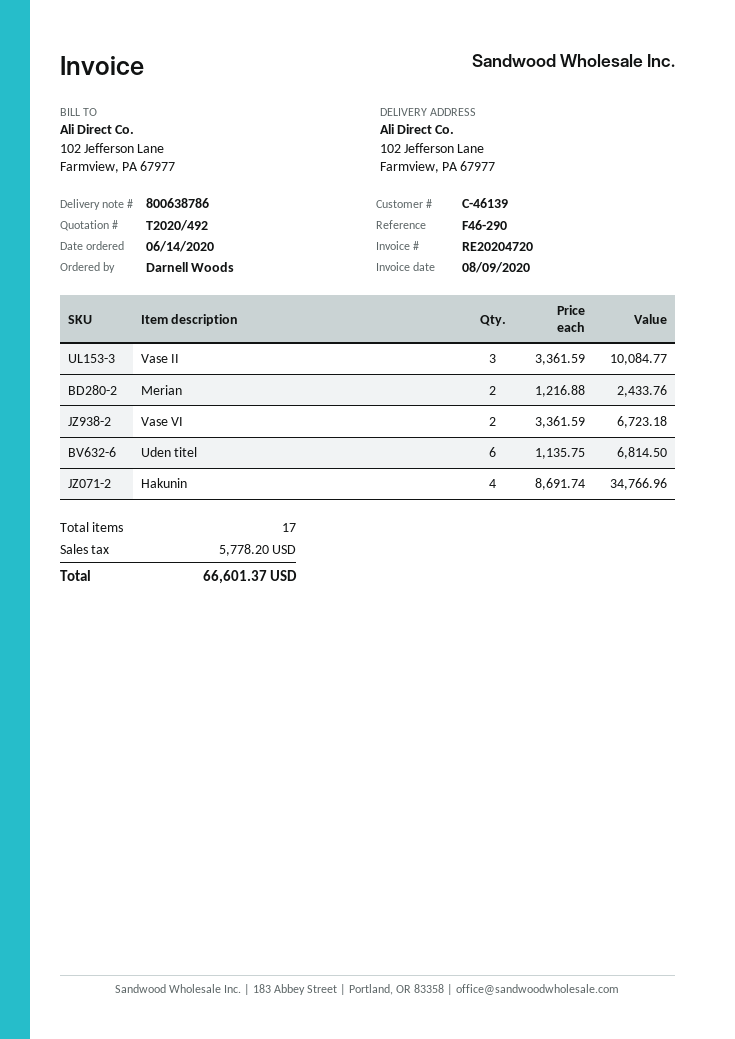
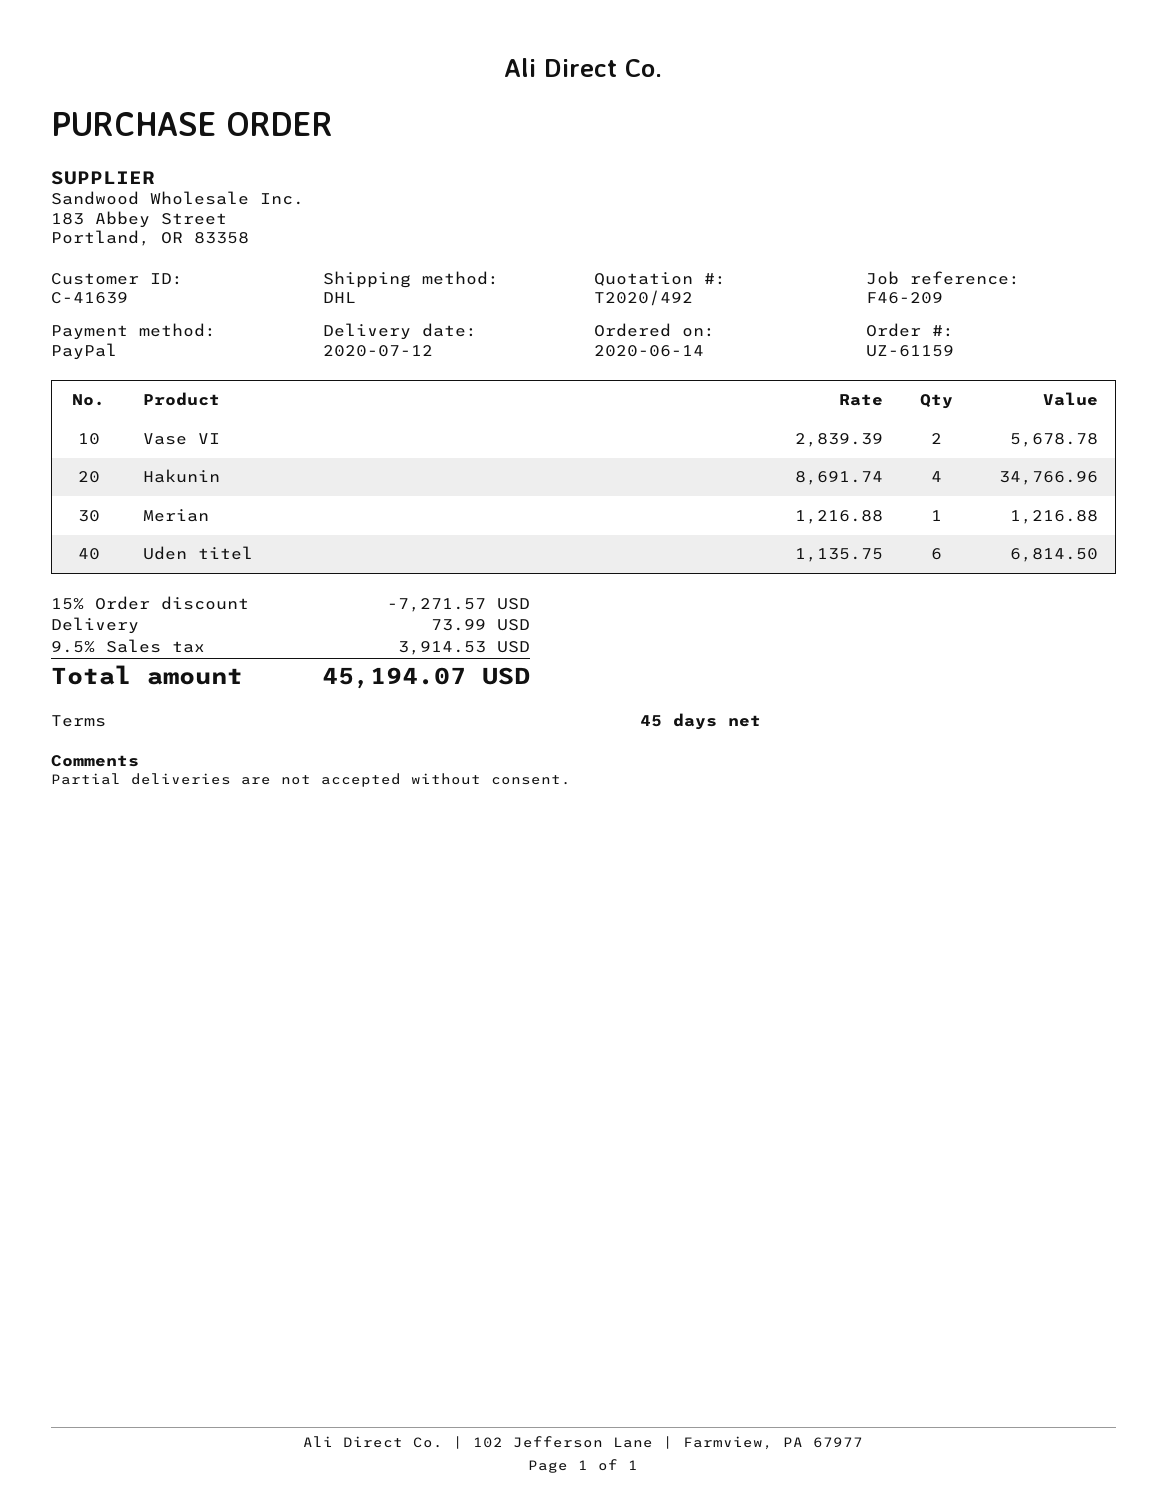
customer number: C-46139 -> C-41639
reference: F46-290 -> F46-209
Vase II: 3 x 3361.59 = 10084.77 -> none
Merian: 2 x 1216.88 = 2433.76 -> 1 x 1216.88 = 1216.88
Vase VI: 2 x 3361.59 = 6723.18 -> 2 x 2839.39 = 5678.78
discount: none -> 15% = 7271.57
shipping: none -> 73.99
tax: 5778.20 -> 3914.53
total: 66601.37 -> 45194.07

